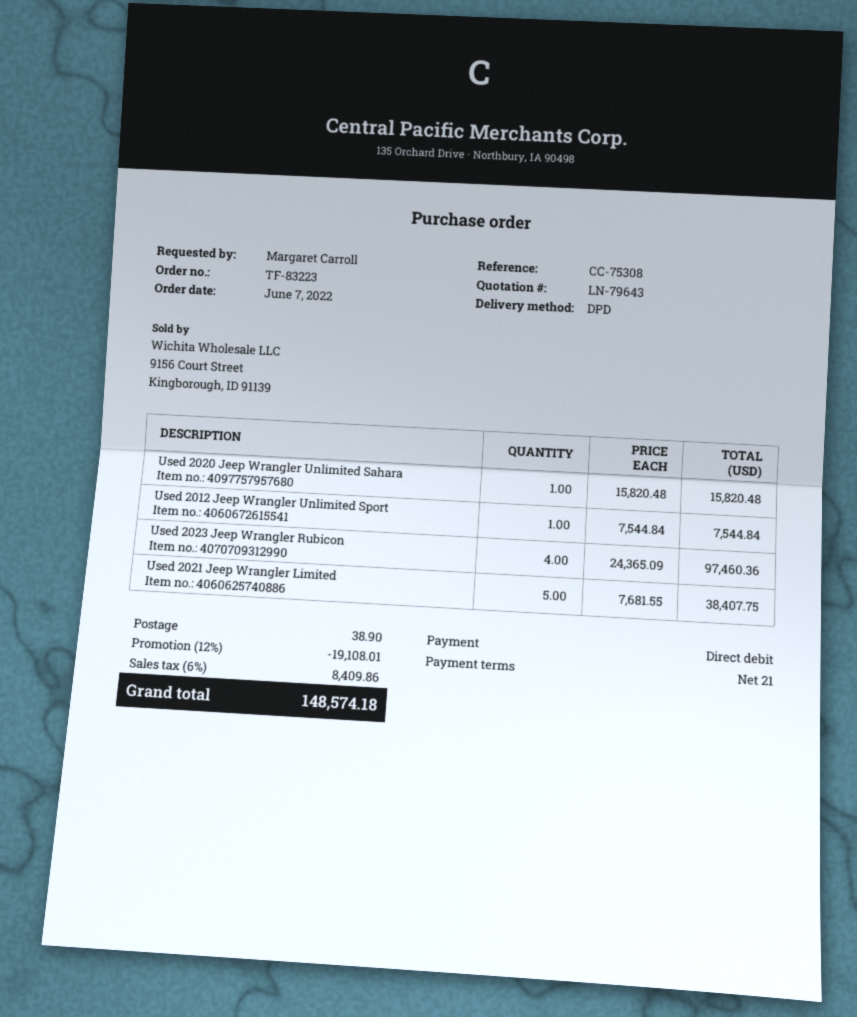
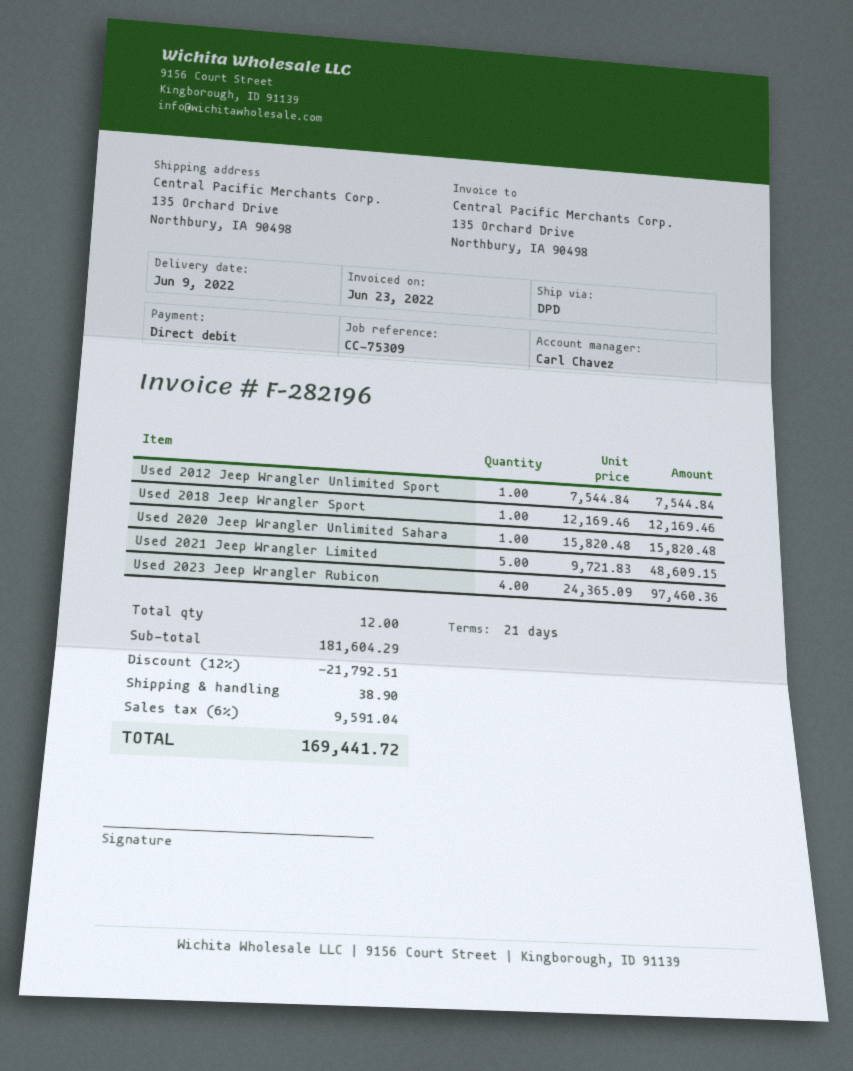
reference: CC-75308 -> CC-75309
Used 2021 Jeep Wrangler Limited: 5 x 7681.55 = 38407.75 -> 5 x 9721.83 = 48609.15
Used 2018 Jeep Wrangler Sport: none -> 1 x 12169.46 = 12169.46
discount: 12% = 19108.01 -> 12% = 21792.51
tax: 6% = 8409.86 -> 6% = 9591.04
total: 148574.18 -> 169441.72

